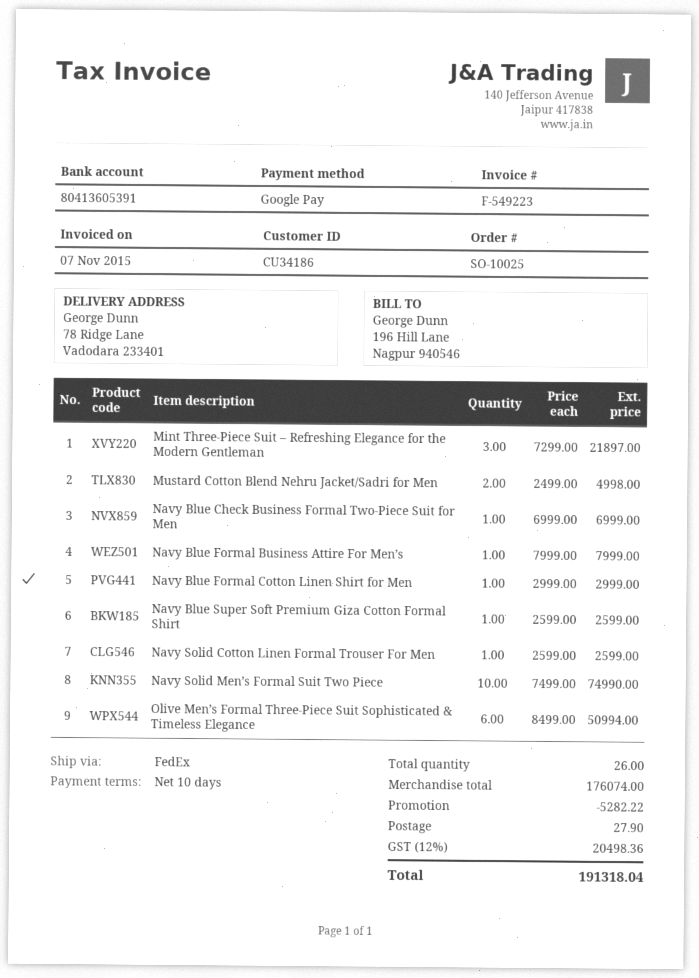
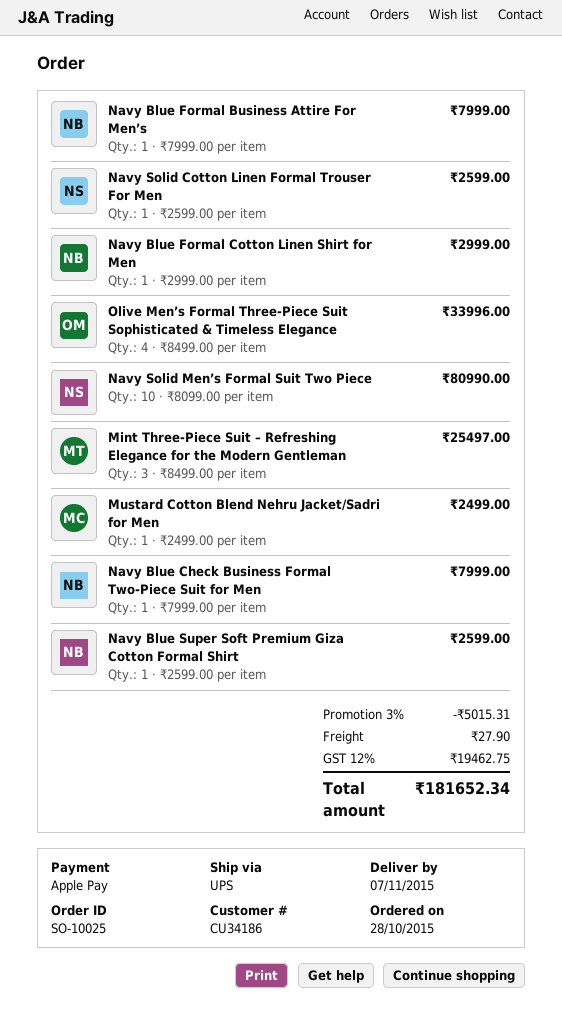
payment method: Google Pay -> Apple Pay
shipping method: FedEx -> UPS
Mint Three-Piece Suit – Refreshing Elegance for the Modern Gentleman: 3 x 7299.00 = 21897.00 -> 3 x 8499.00 = 25497.00
Mustard Cotton Blend Nehru Jacket/Sadri for Men: 2 x 2499.00 = 4998.00 -> 1 x 2499.00 = 2499.00
Navy Blue Check Business Formal Two-Piece Suit for Men: 1 x 6999.00 = 6999.00 -> 1 x 7999.00 = 7999.00
Navy Solid Men’s Formal Suit Two Piece: 10 x 7499.00 = 74990.00 -> 10 x 8099.00 = 80990.00
Olive Men’s Formal Three-Piece Suit Sophisticated & Timeless Elegance: 6 x 8499.00 = 50994.00 -> 4 x 8499.00 = 33996.00
discount: 5282.22 -> 5015.31
tax: 12% = 20498.36 -> 12% = 19462.75
total: 191318.04 -> 181652.34

